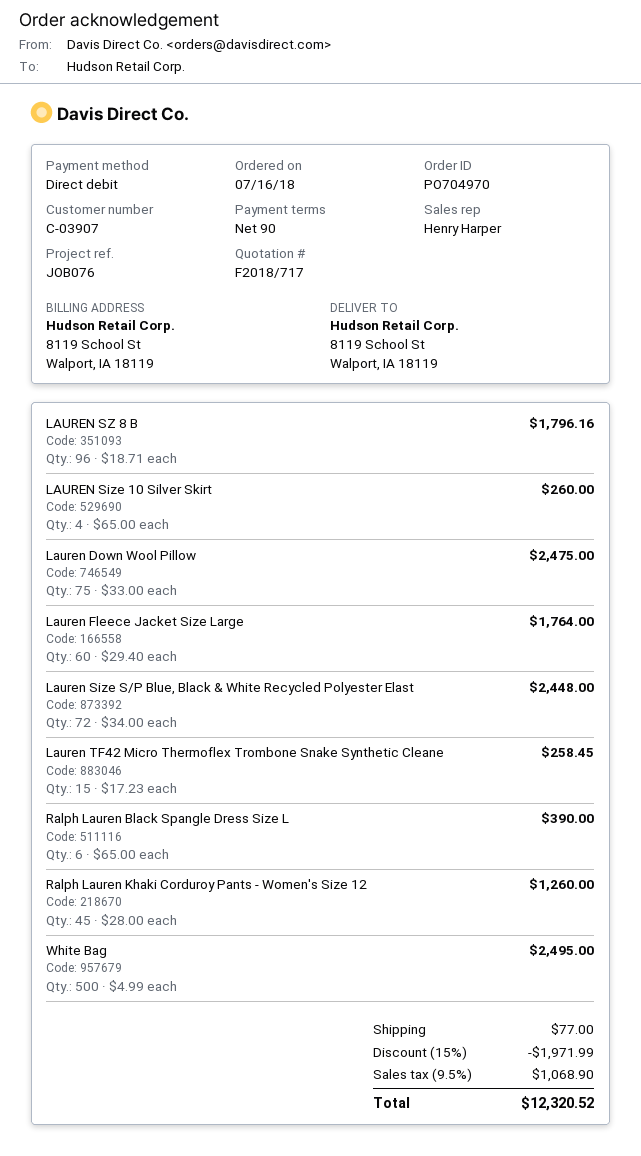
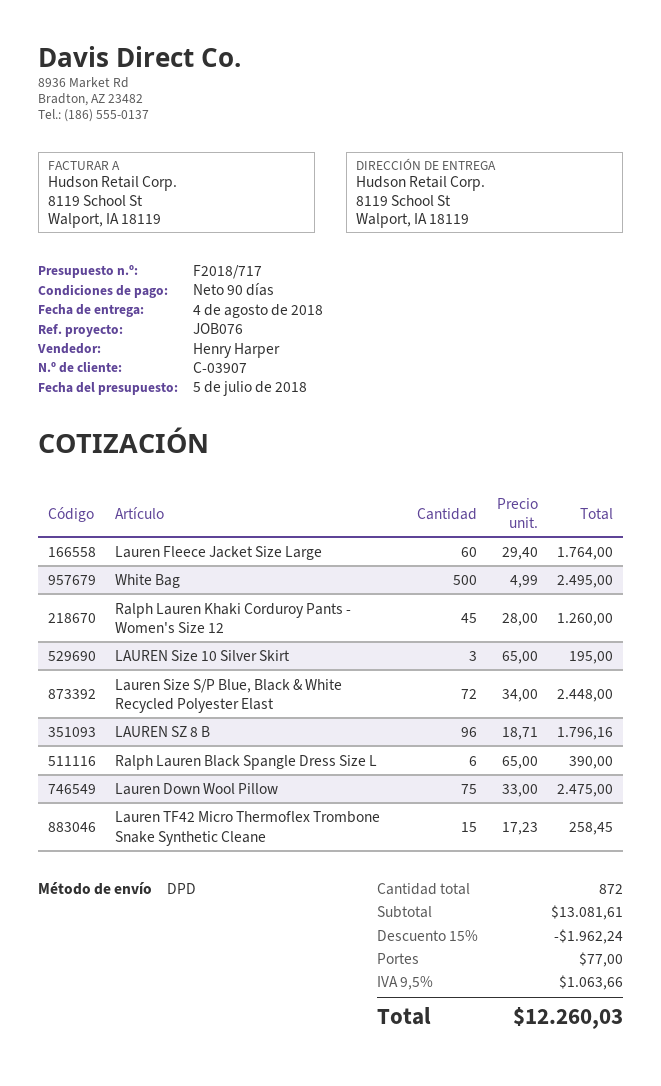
LAUREN Size 10 Silver Skirt: 4 x 65.00 = 260.00 -> 3 x 65.00 = 195.00
discount: 15% = 1971.99 -> 15% = 1962.24
tax: 9.5% = 1068.90 -> 9.5% = 1063.66
total: 12320.52 -> 12260.03

